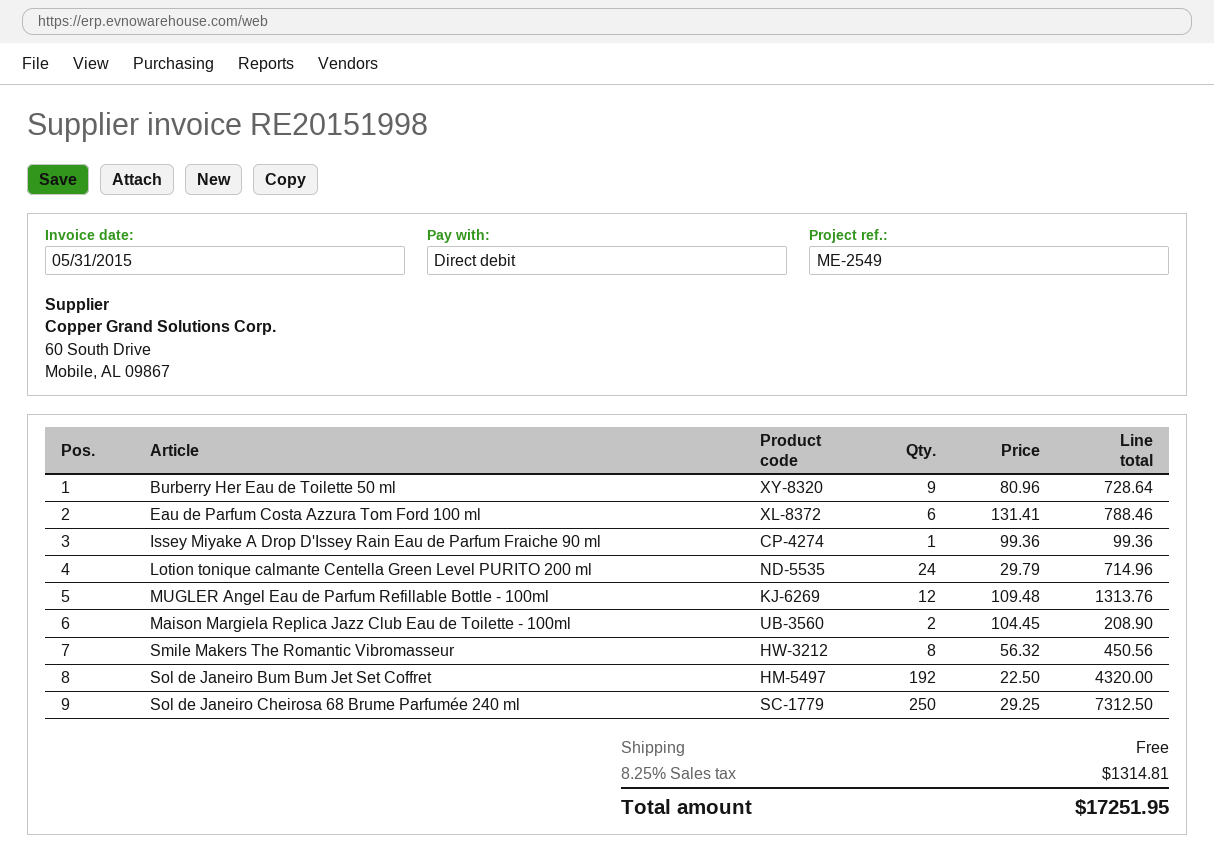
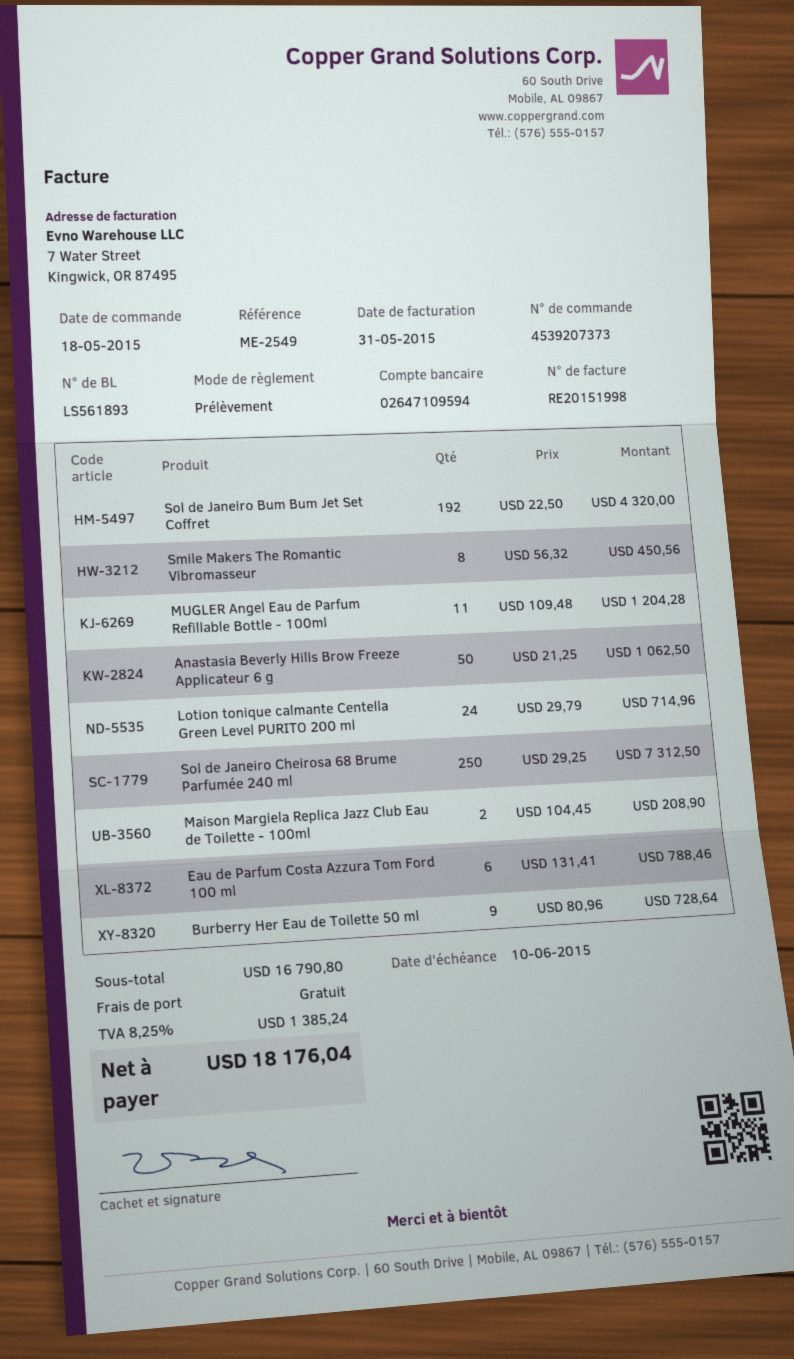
Issey Miyake A Drop D'Issey Rain Eau de Parfum Fraiche 90 ml: 1 x 99.36 = 99.36 -> none
MUGLER Angel Eau de Parfum Refillable Bottle - 100ml: 12 x 109.48 = 1313.76 -> 11 x 109.48 = 1204.28
Anastasia Beverly Hills Brow Freeze Applicateur 6 g: none -> 50 x 21.25 = 1062.50
tax: 8.25% = 1314.81 -> 8.25% = 1385.24
total: 17251.95 -> 18176.04

